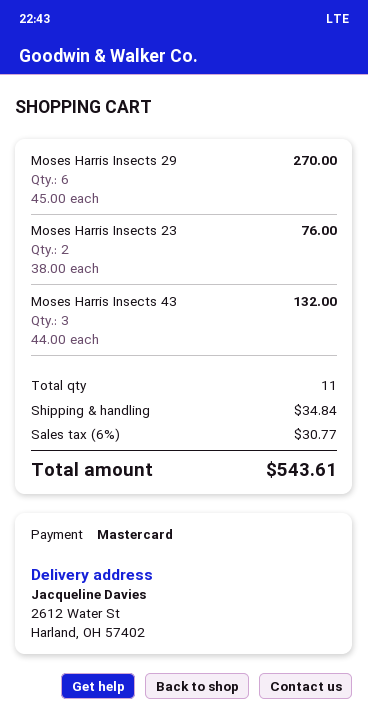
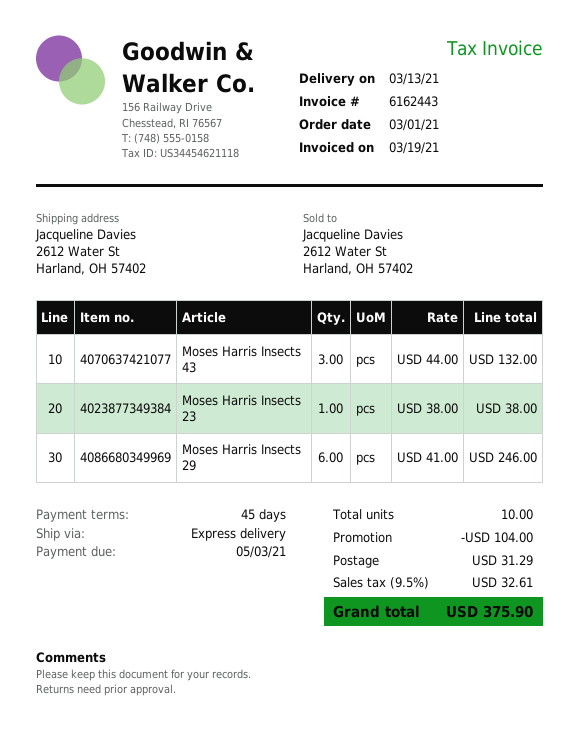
Moses Harris Insects 29: 6 x 45.00 = 270.00 -> 6 x 41.00 = 246.00
Moses Harris Insects 23: 2 x 38.00 = 76.00 -> 1 x 38.00 = 38.00
total quantity: 11 -> 10
discount: none -> 104.00
shipping: 34.84 -> 31.29
tax: 6% = 30.77 -> 9.5% = 32.61
total: 543.61 -> 375.90

